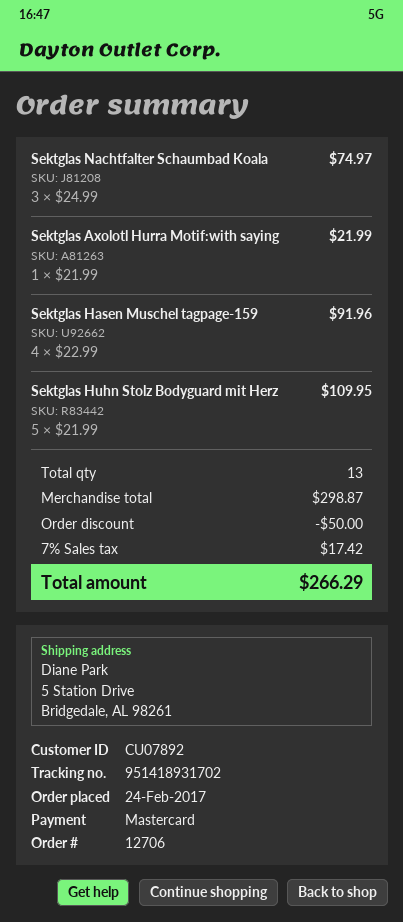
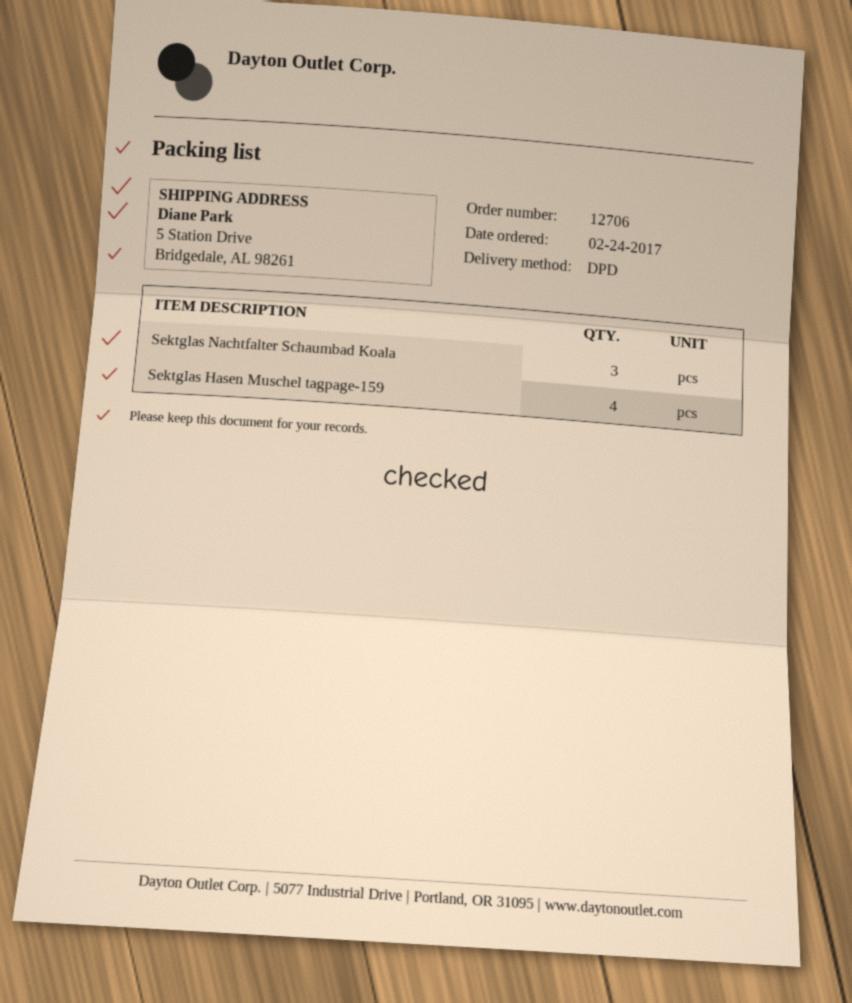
Sektglas Axolotl Hurra Motif:with saying: 1 -> none
Sektglas Huhn Stolz Bodyguard mit Herz: 5 -> none

